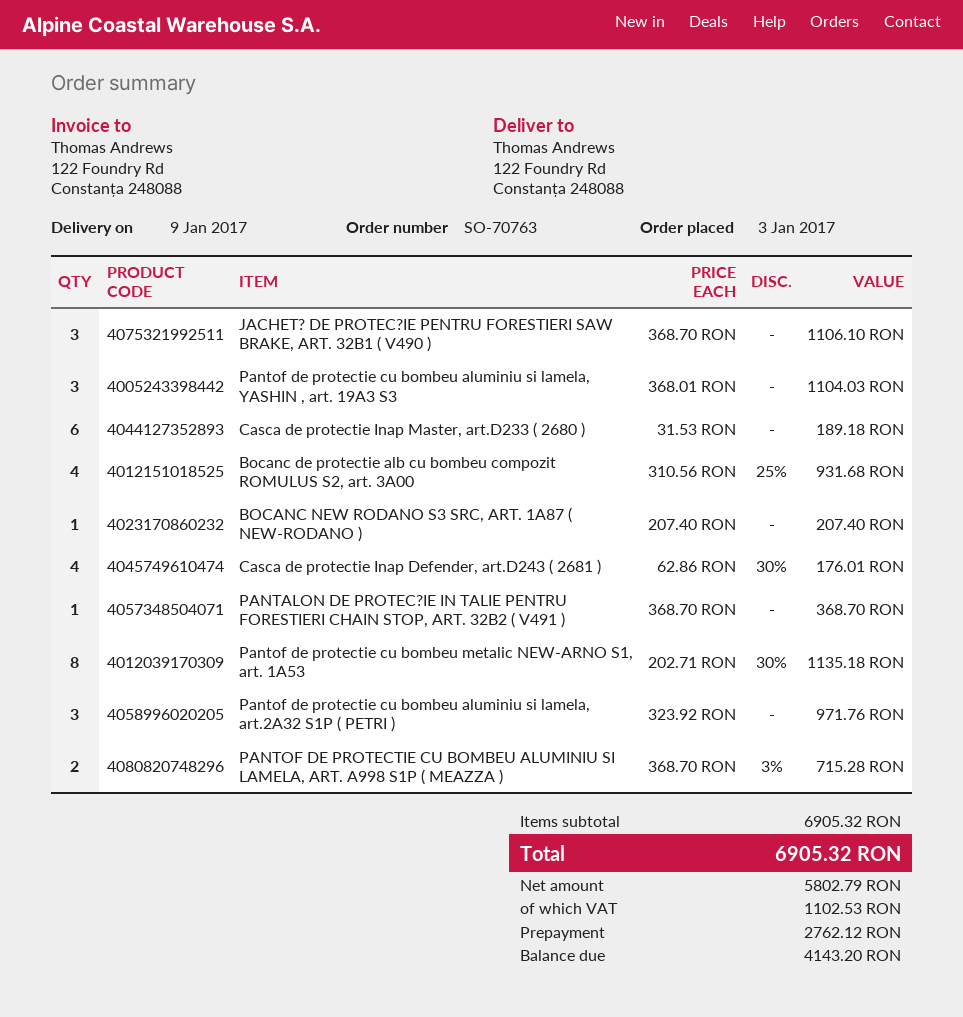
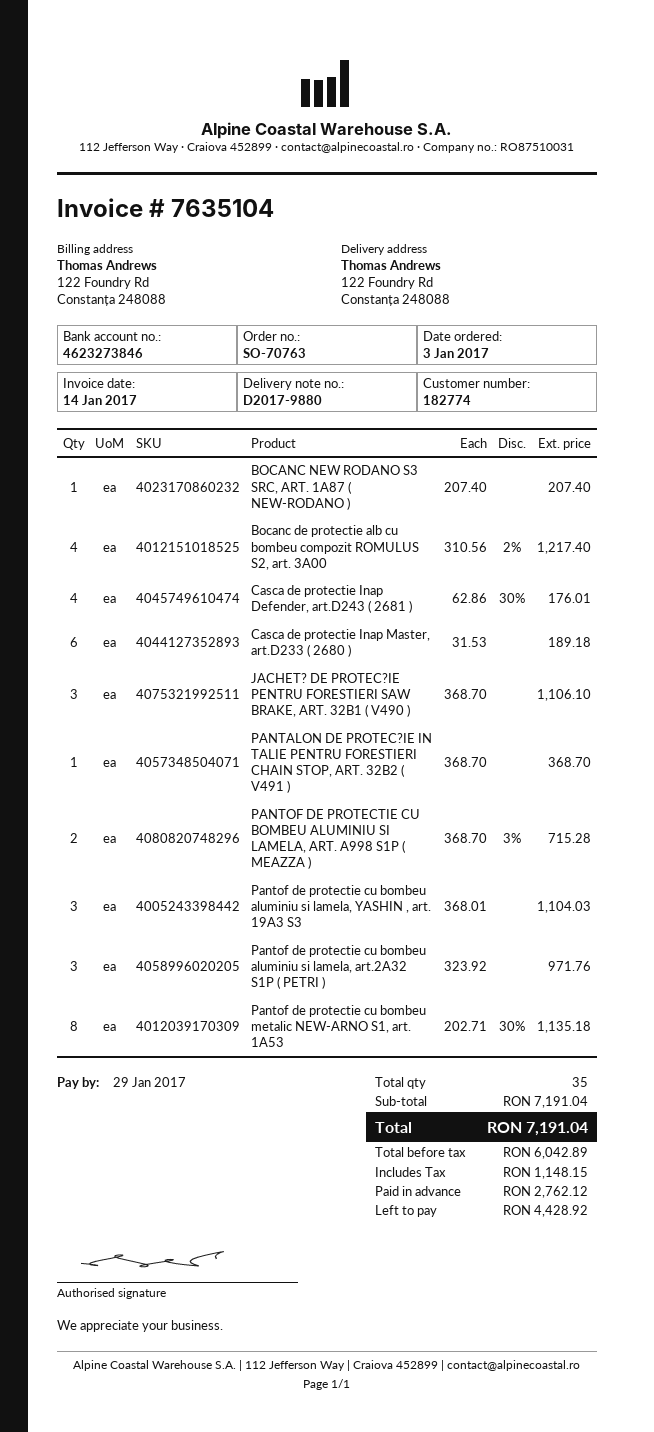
Bocanc de protectie alb cu bombeu compozit ROMULUS S2, art. 3A00: 4 x 310.56 - 25% = 931.68 -> 4 x 310.56 - 2% = 1217.40
subtotal: 6905.32 -> 7191.04
net: 5802.79 -> 6042.89
tax: 1102.53 -> 1148.15
total: 6905.32 -> 7191.04
balance: 4143.20 -> 4428.92

